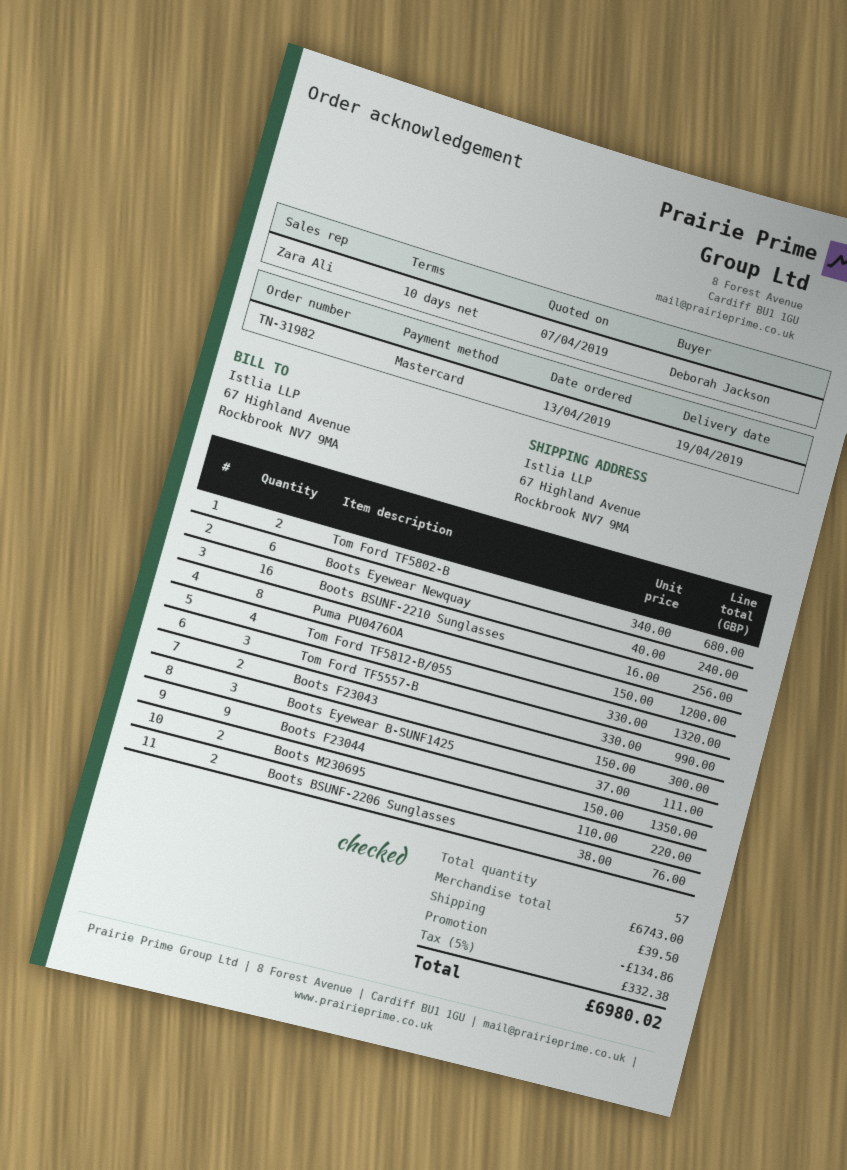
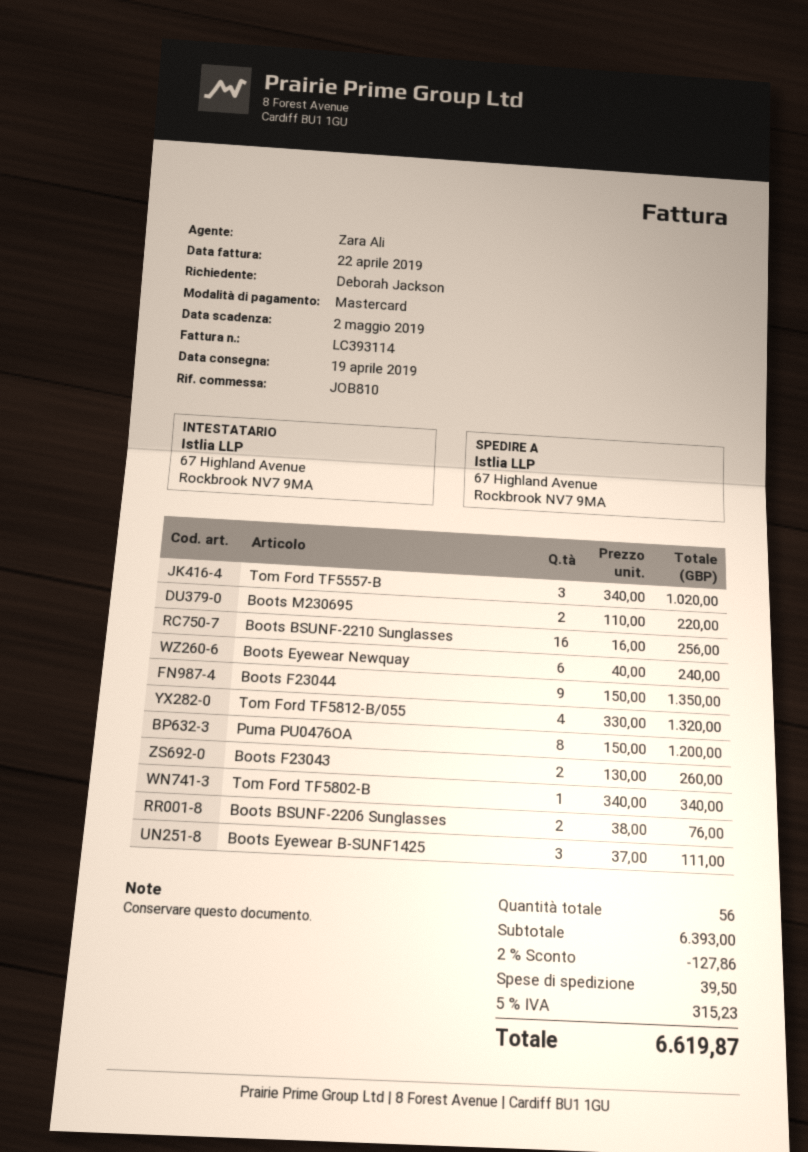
Tom Ford TF5802-B: 2 x 340.00 = 680.00 -> 1 x 340.00 = 340.00
Tom Ford TF5557-B: 3 x 330.00 = 990.00 -> 3 x 340.00 = 1020.00
Boots F23043: 2 x 150.00 = 300.00 -> 2 x 130.00 = 260.00
total quantity: 57 -> 56
subtotal: 6743.00 -> 6393.00
discount: 134.86 -> 127.86
tax: 5% = 332.38 -> 5% = 315.23
total: 6980.02 -> 6619.87

